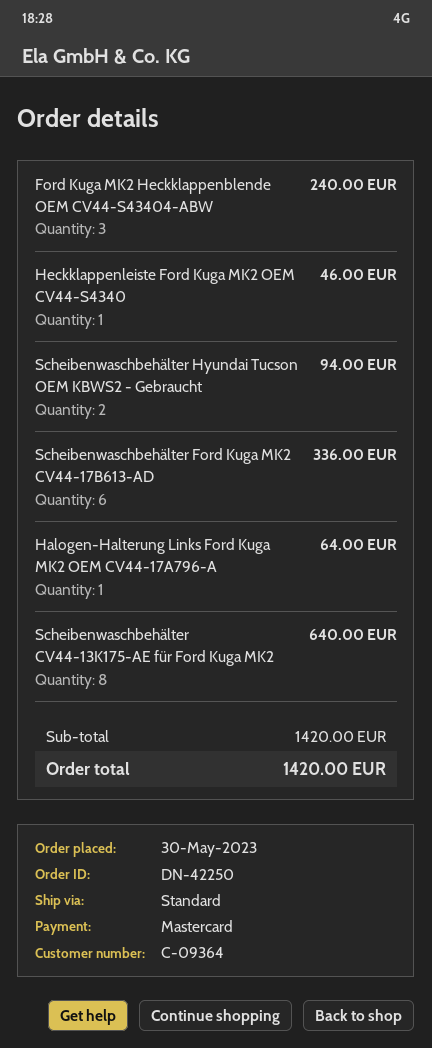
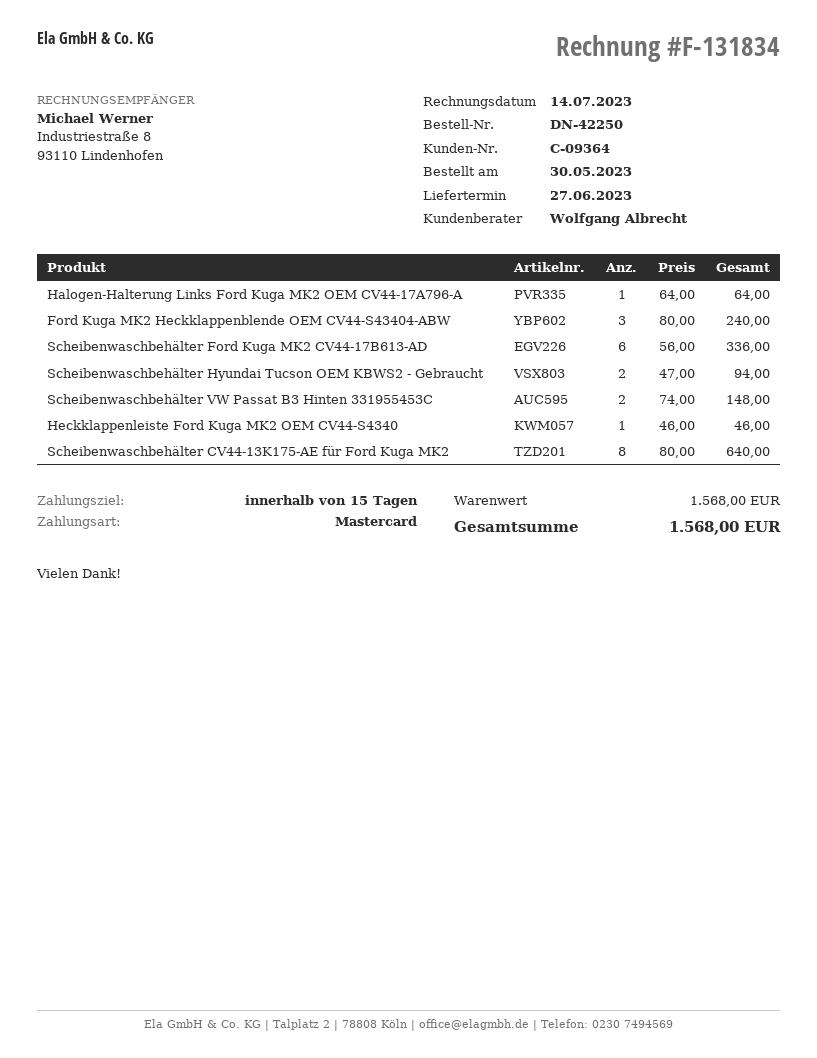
Scheibenwaschbehälter VW Passat B3 Hinten 331955453C: none -> 2 for 148.00
subtotal: 1420.00 -> 1568.00
total: 1420.00 -> 1568.00

